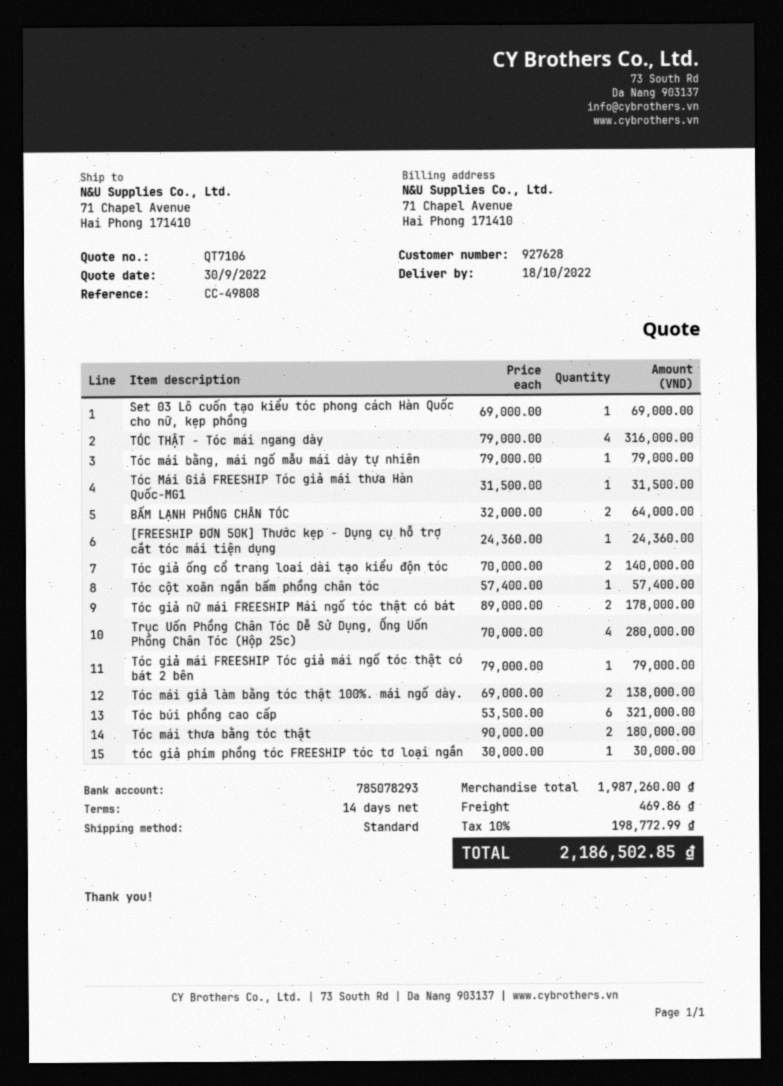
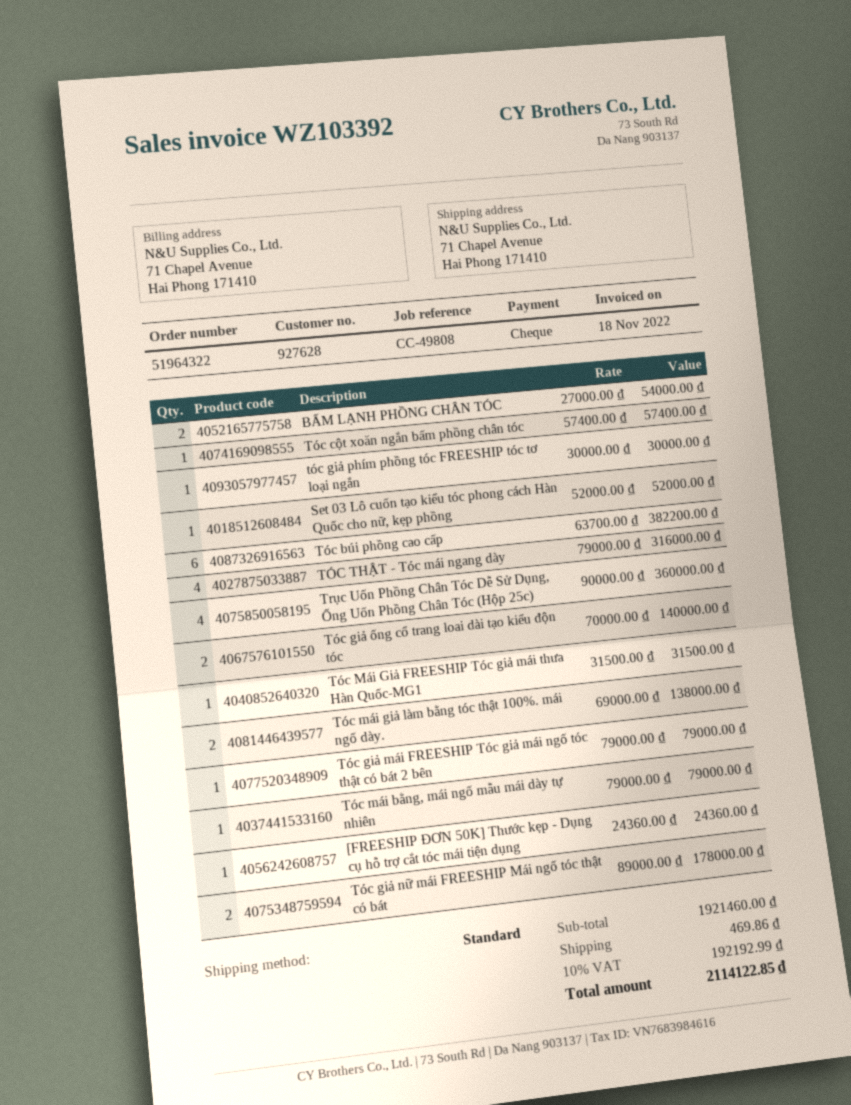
Set 03 Lô cuốn tạo kiểu tóc phong cách Hàn Quốc cho nữ, kẹp phồng: 1 x 69000.00 = 69000.00 -> 1 x 52000.00 = 52000.00
BẤM LẠNH PHỒNG CHÂN TÓC: 2 x 32000.00 = 64000.00 -> 2 x 27000.00 = 54000.00
Trục Uốn Phồng Chân Tóc Dễ Sử Dụng, Ống Uốn Phồng Chân Tóc (Hộp 25c): 4 x 70000.00 = 280000.00 -> 4 x 90000.00 = 360000.00
Tóc búi phồng cao cấp: 6 x 53500.00 = 321000.00 -> 6 x 63700.00 = 382200.00
Tóc mái thưa bằng tóc thật: 2 x 90000.00 = 180000.00 -> none
subtotal: 1987260.00 -> 1921460.00
tax: 10% = 198772.99 -> 10% = 192192.99
total: 2186502.85 -> 2114122.85

